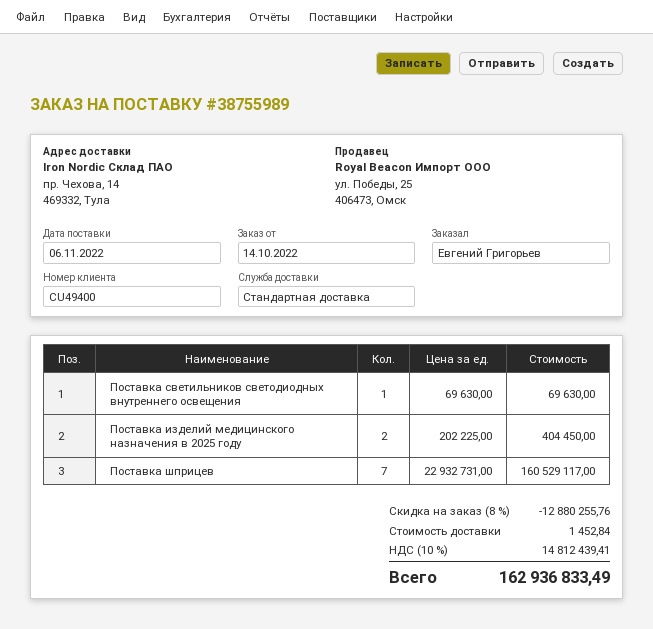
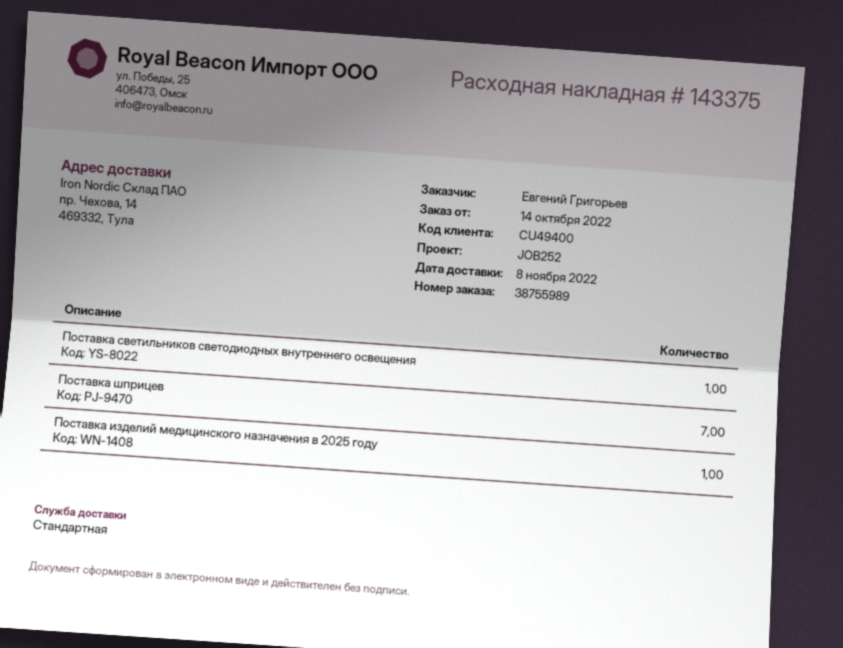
delivery date: 2022-11-06 -> 2022-11-08
Поставка изделий медицинского назначения в 2025 году: 2 -> 1

